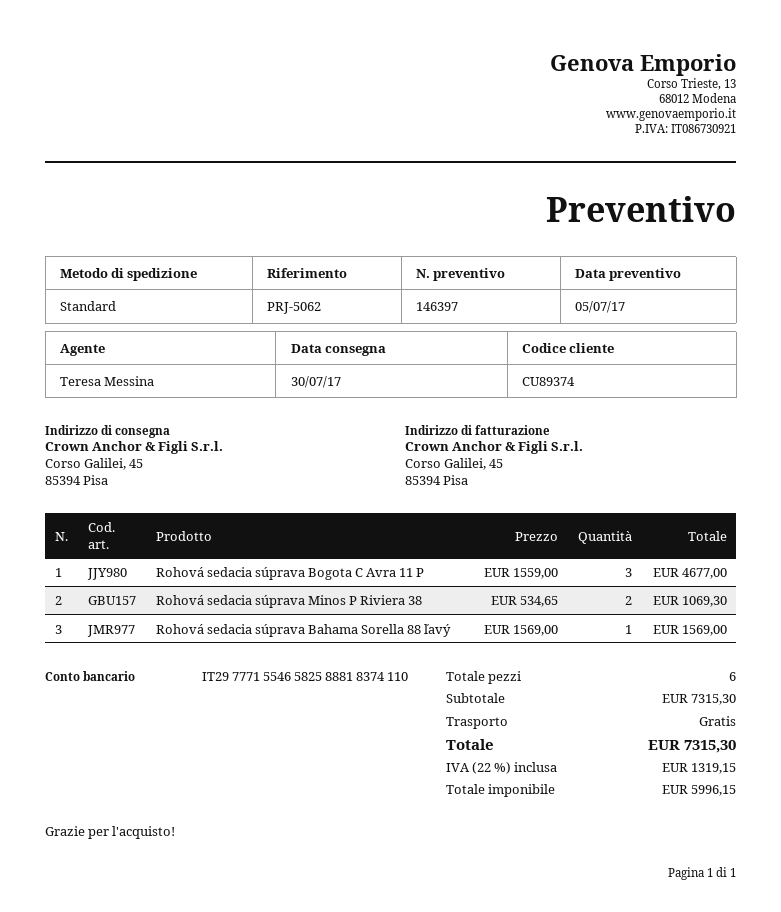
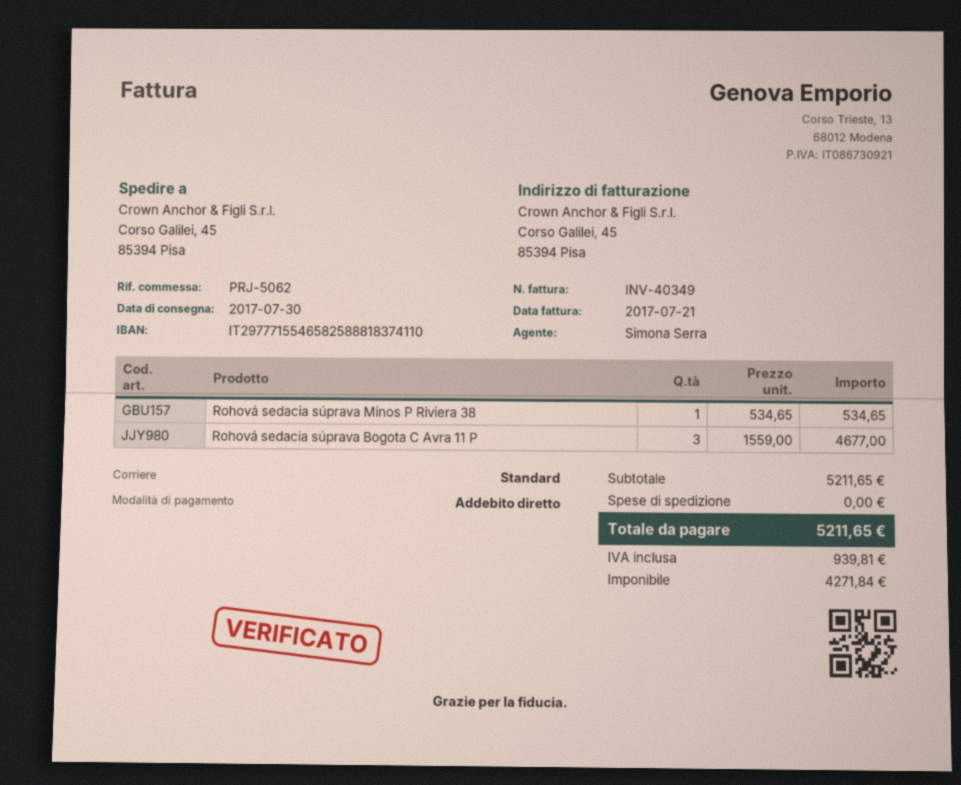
sales rep: Teresa Messina -> Simona Serra
Rohová sedacia súprava Minos P Riviera 38: 2 x 534.65 = 1069.30 -> 1 x 534.65 = 534.65
Rohová sedacia súprava Bahama Sorella 88 ľavý: 1 x 1569.00 = 1569.00 -> none
subtotal: 7315.30 -> 5211.65
net: 5996.15 -> 4271.84
tax: 1319.15 -> 939.81
total: 7315.30 -> 5211.65

